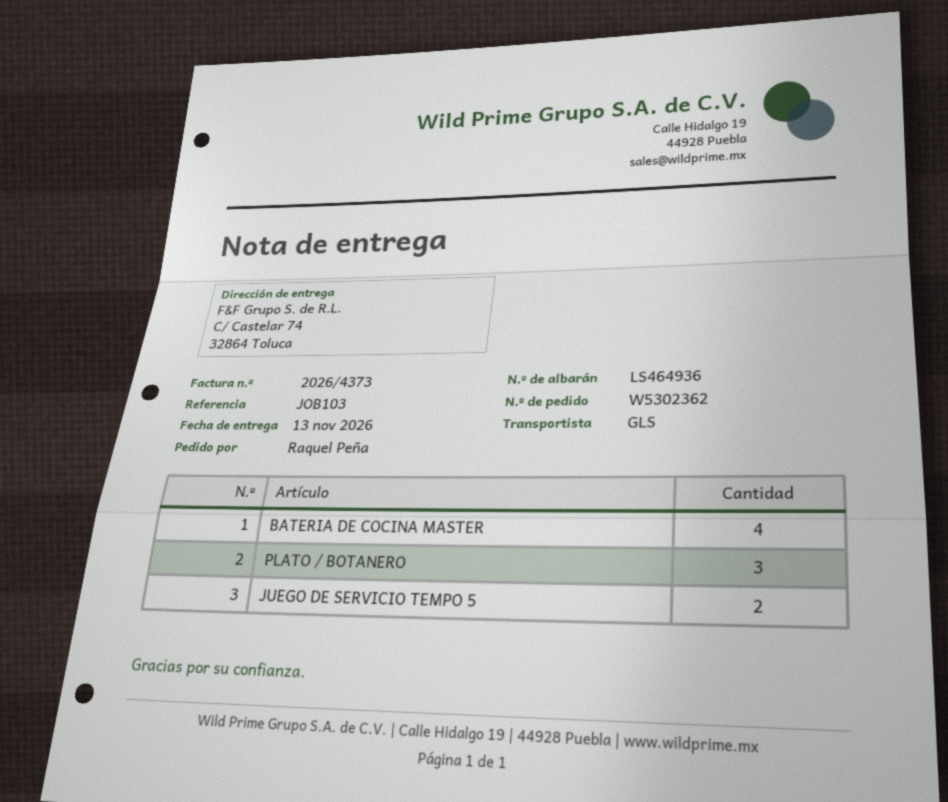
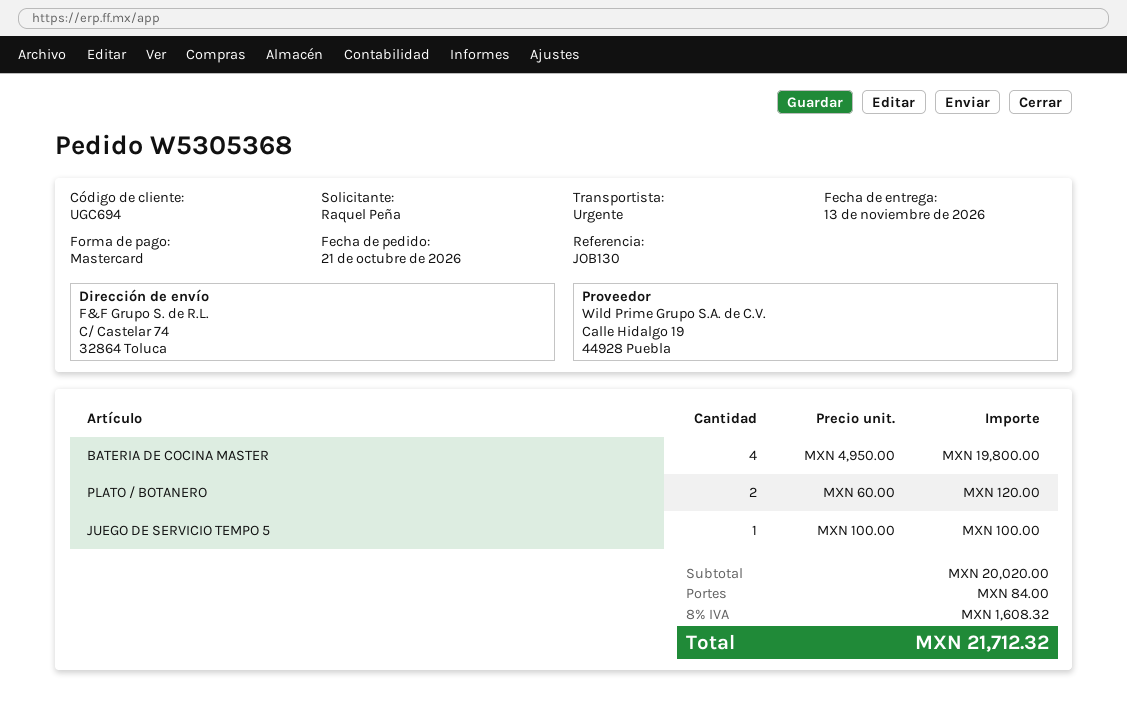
order number: W5302362 -> W5305368
reference: JOB103 -> JOB130
shipping method: GLS -> express
PLATO / BOTANERO: 3 -> 2
JUEGO DE SERVICIO TEMPO 5: 2 -> 1

